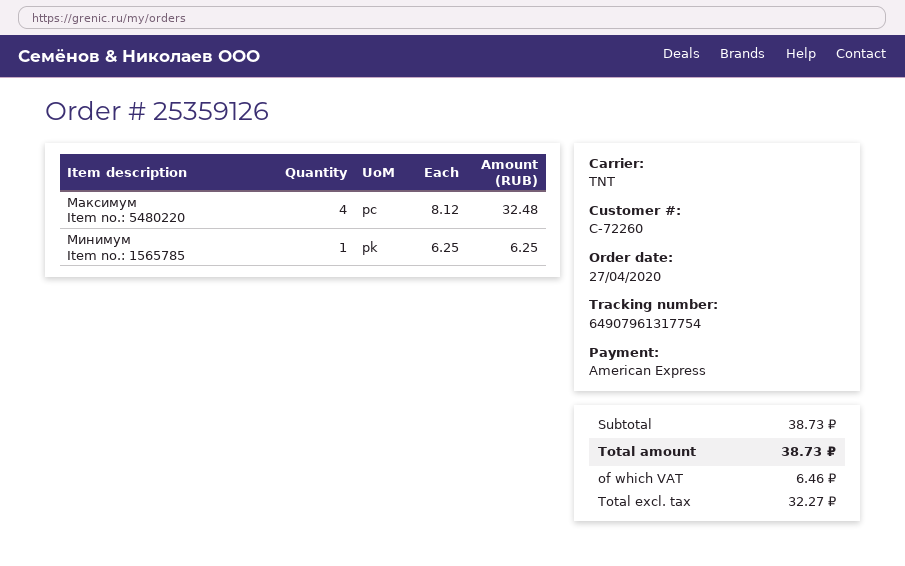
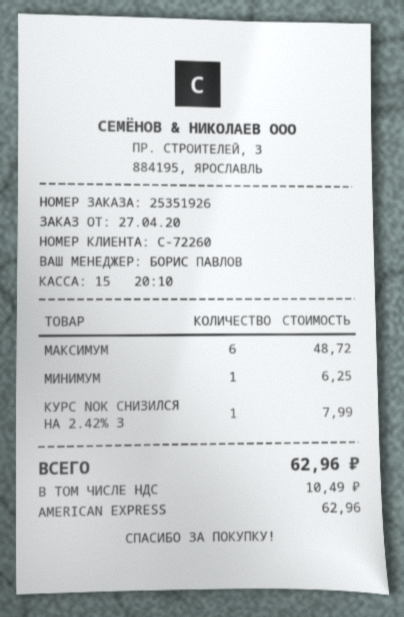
order number: 25359126 -> 25351926
Максимум: 4 for 32.48 -> 6 for 48.72
КУРС NOK СНИЗИЛСЯ НА 2.42% З: none -> 1 for 7.99
tax: 6.46 -> 10.49
total: 38.73 -> 62.96

